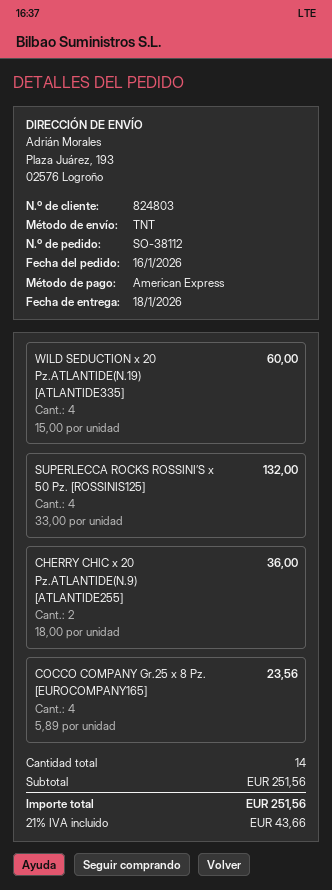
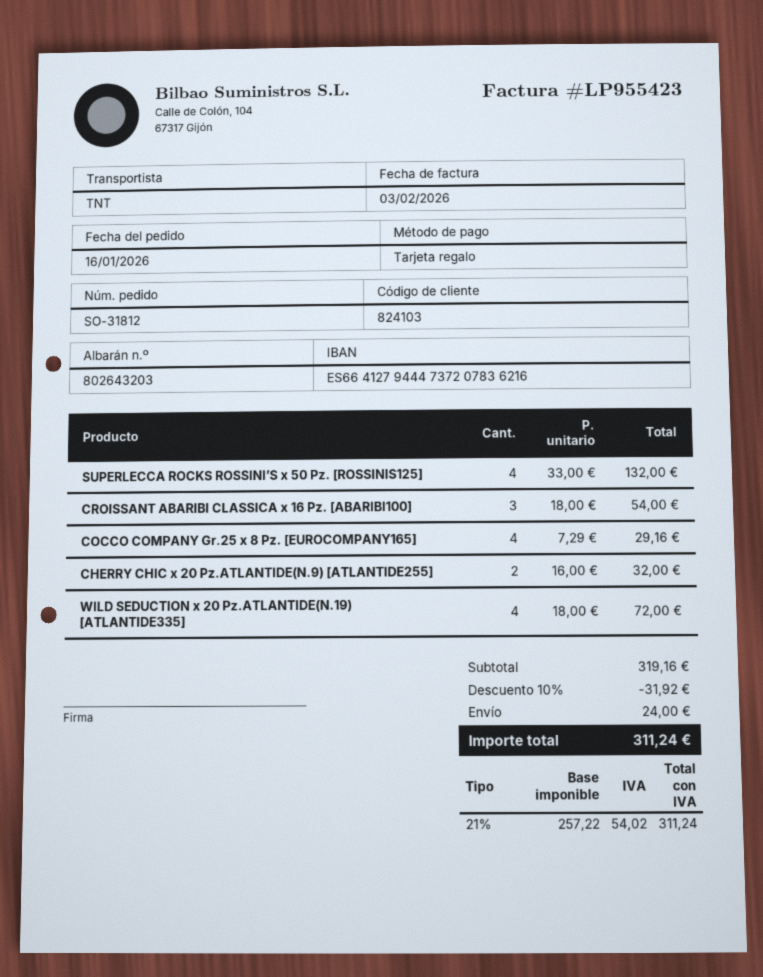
order number: SO-38112 -> SO-31812
customer number: 824803 -> 824103
payment method: American Express -> gift card
WILD SEDUCTION x 20 Pz.ATLANTIDE(N.19) [ATLANTIDE335]: 4 x 15.00 = 60.00 -> 4 x 18.00 = 72.00
CHERRY CHIC x 20 Pz.ATLANTIDE(N.9) [ATLANTIDE255]: 2 x 18.00 = 36.00 -> 2 x 16.00 = 32.00
COCCO COMPANY Gr.25 x 8 Pz. [EUROCOMPANY165]: 4 x 5.89 = 23.56 -> 4 x 7.29 = 29.16
CROISSANT ABARIBI CLASSICA x 16 Pz. [ABARIBI100]: none -> 3 x 18.00 = 54.00
subtotal: 251.56 -> 319.16
discount: none -> 10% = 31.92
shipping: none -> 24.00
tax: 21% = 43.66 -> 21% = 54.02
total: 251.56 -> 311.24

